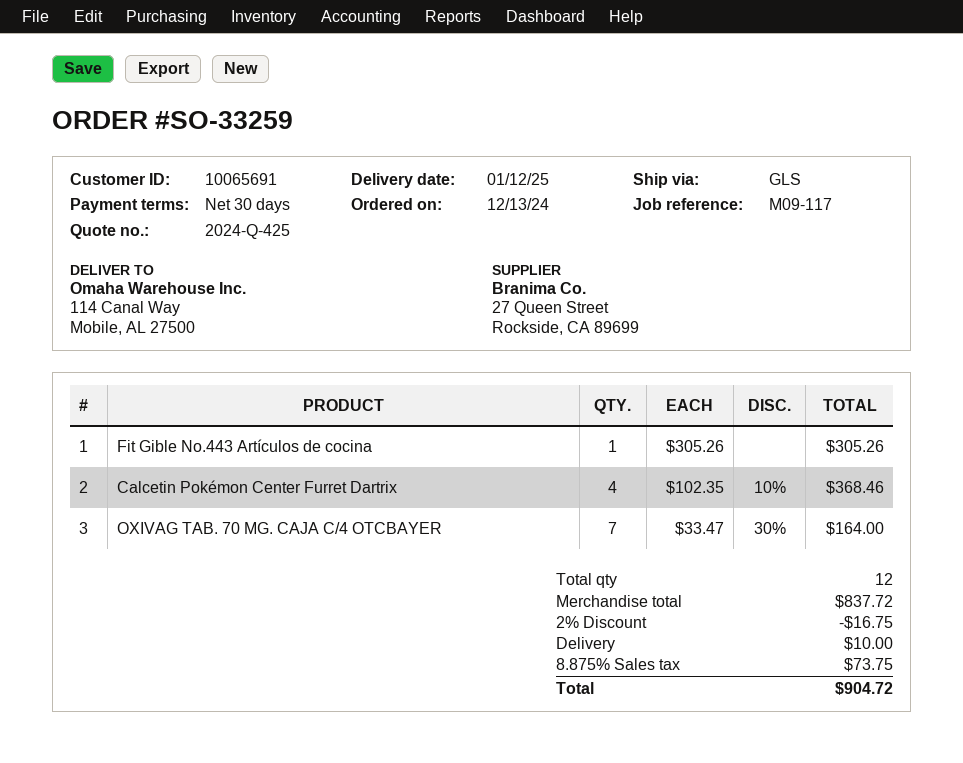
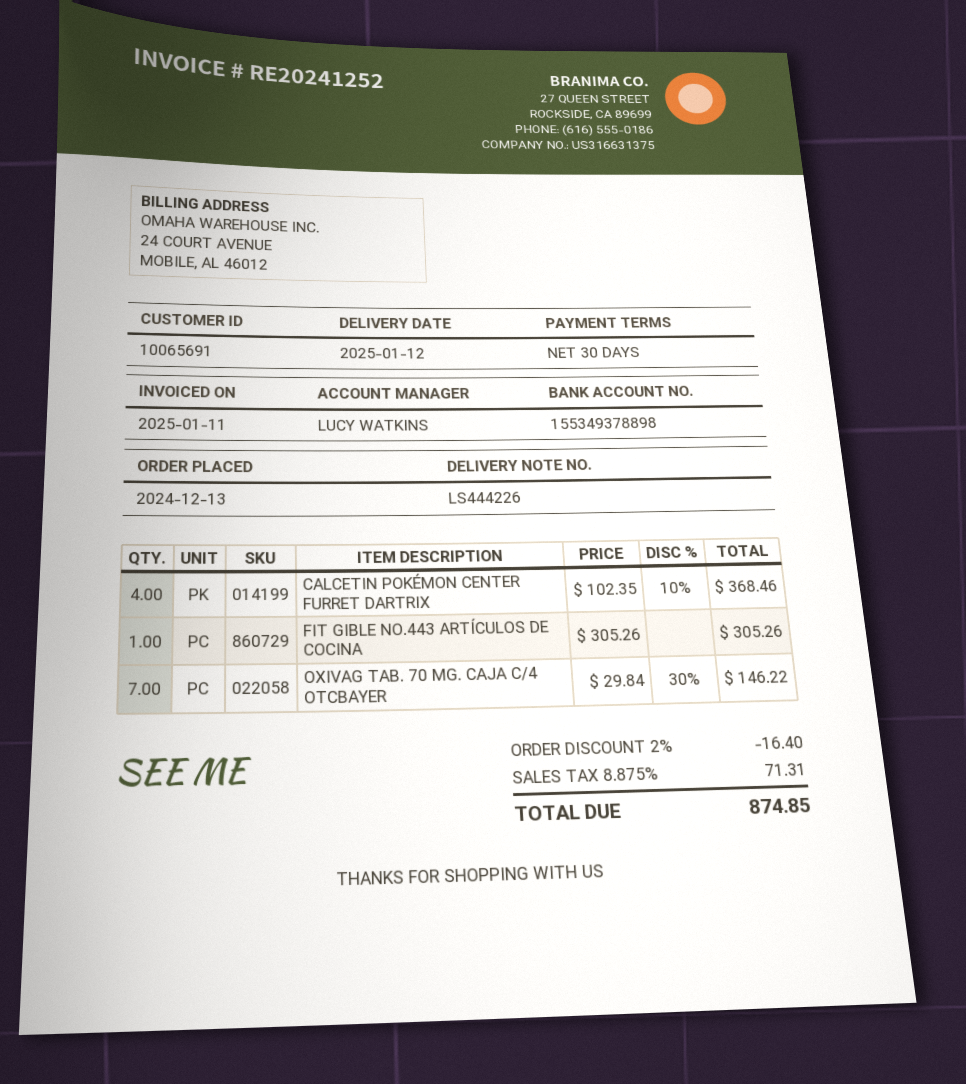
OXIVAG TAB. 70 MG. CAJA C/4 OTCBAYER: 7 x 33.47 - 30% = 164.00 -> 7 x 29.84 - 30% = 146.22
discount: 2% = 16.75 -> 2% = 16.40
shipping: 10.00 -> none
tax: 8.875% = 73.75 -> 8.875% = 71.31
total: 904.72 -> 874.85

